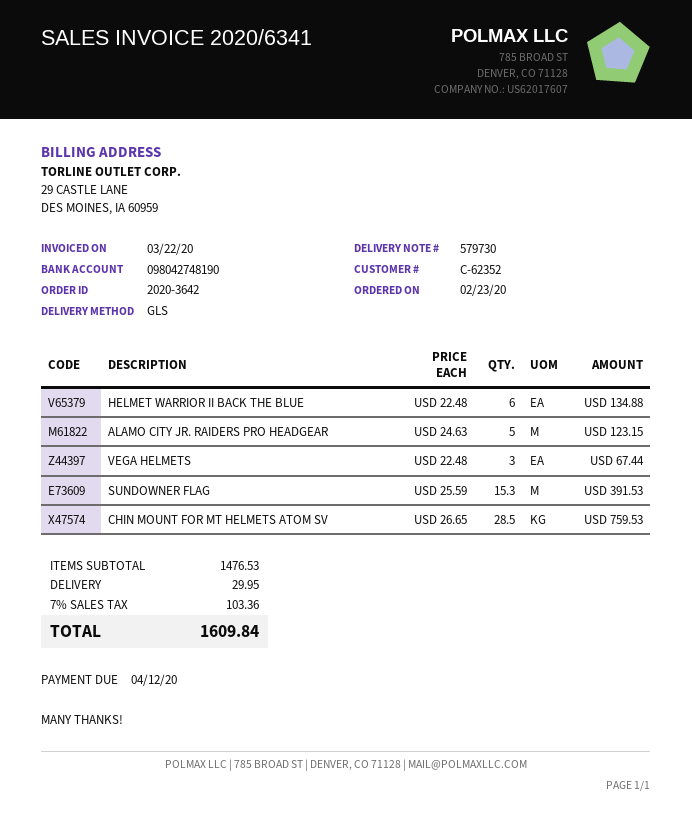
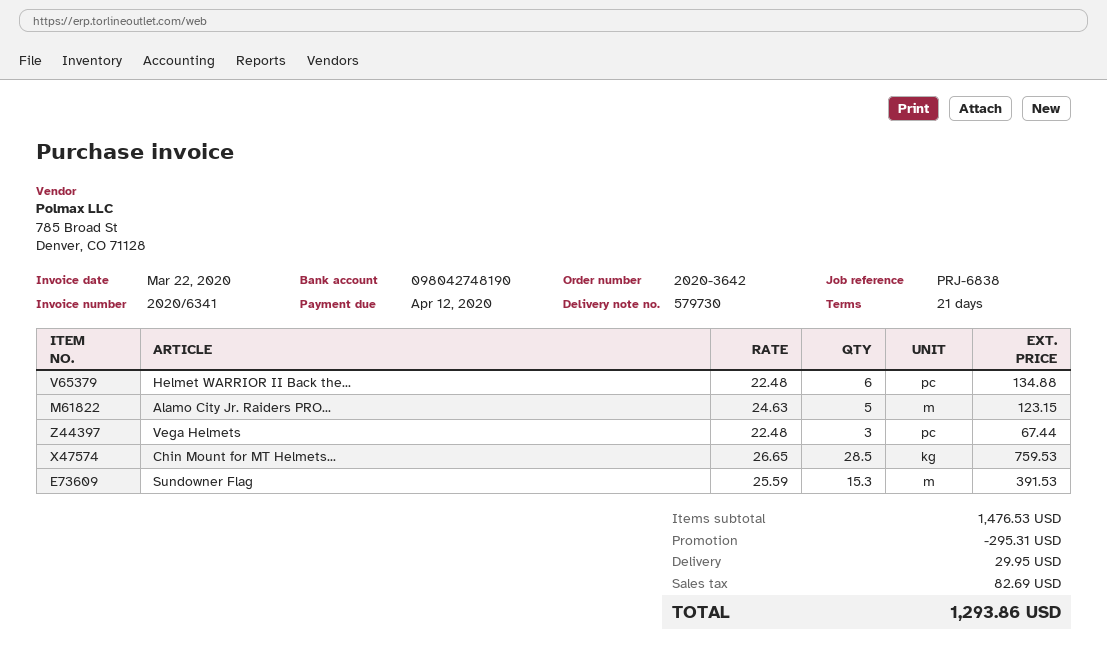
discount: none -> 295.31
tax: 103.36 -> 82.69
total: 1609.84 -> 1293.86

